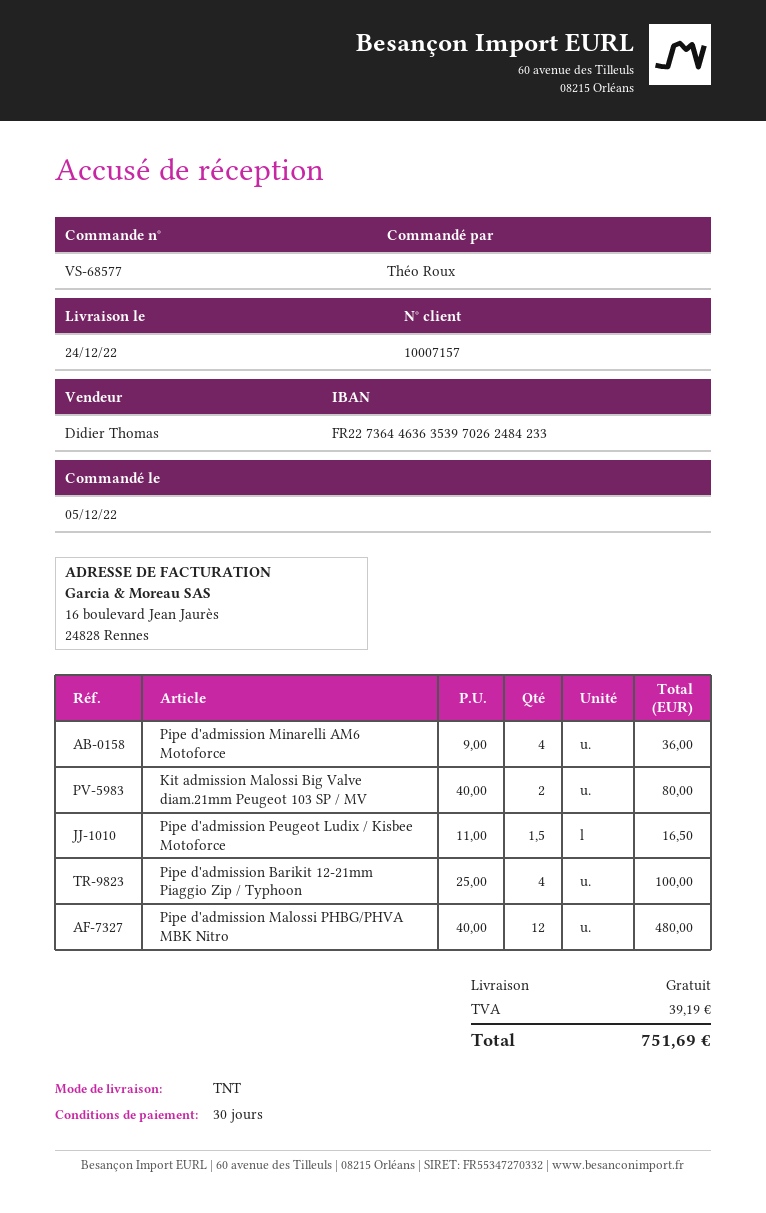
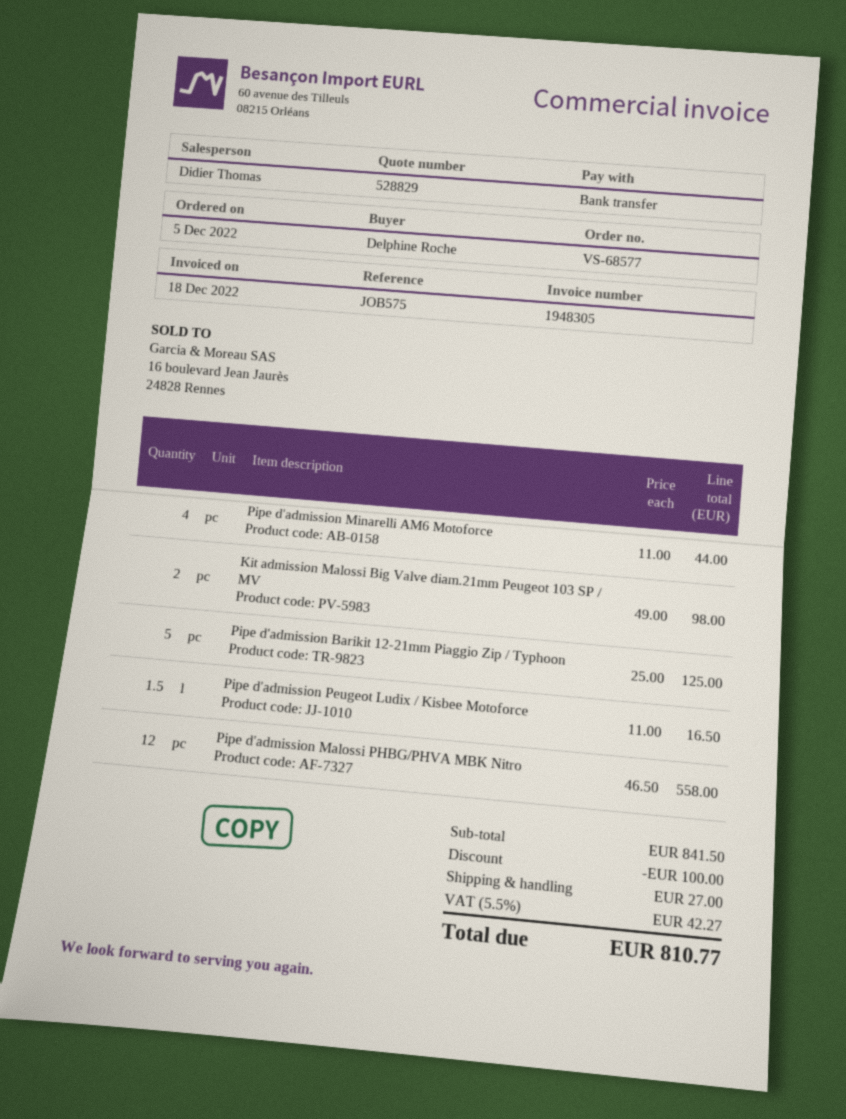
ordered by: Théo Roux -> Delphine Roche
Pipe d'admission Minarelli AM6 Motoforce: 4 x 9.00 = 36.00 -> 4 x 11.00 = 44.00
Kit admission Malossi Big Valve diam.21mm Peugeot 103 SP / MV: 2 x 40.00 = 80.00 -> 2 x 49.00 = 98.00
Pipe d'admission Barikit 12-21mm Piaggio Zip / Typhoon: 4 x 25.00 = 100.00 -> 5 x 25.00 = 125.00
Pipe d'admission Malossi PHBG/PHVA MBK Nitro: 12 x 40.00 = 480.00 -> 12 x 46.50 = 558.00
discount: none -> 100.00
shipping: 0.00 -> 27.00
tax: 39.19 -> 42.27
total: 751.69 -> 810.77

